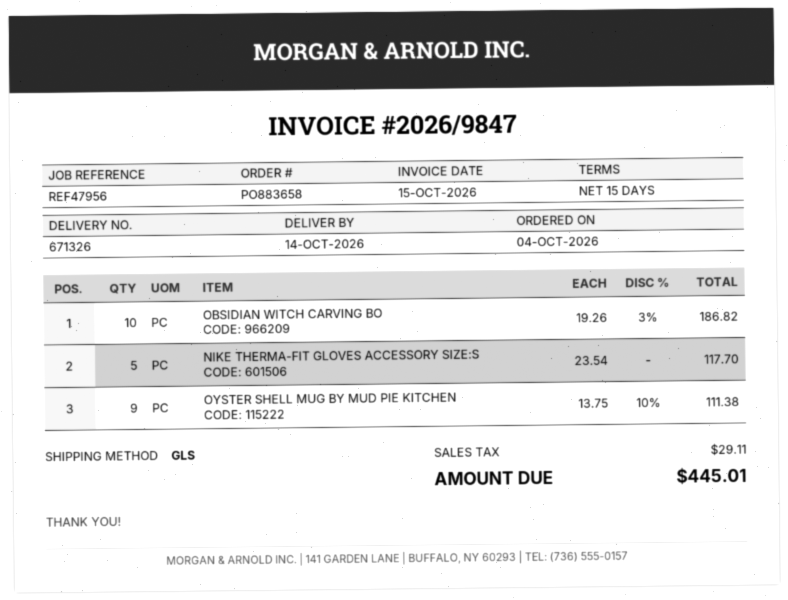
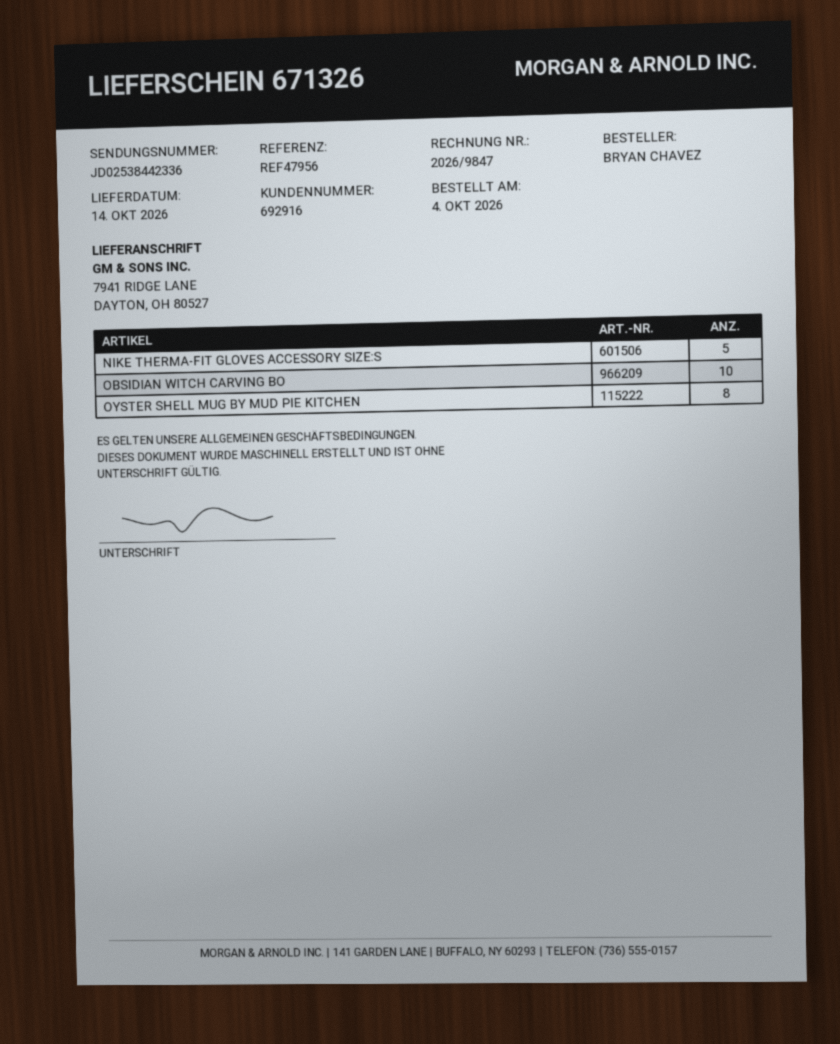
OYSTER SHELL MUG BY MUD PIE KITCHEN: 9 -> 8

